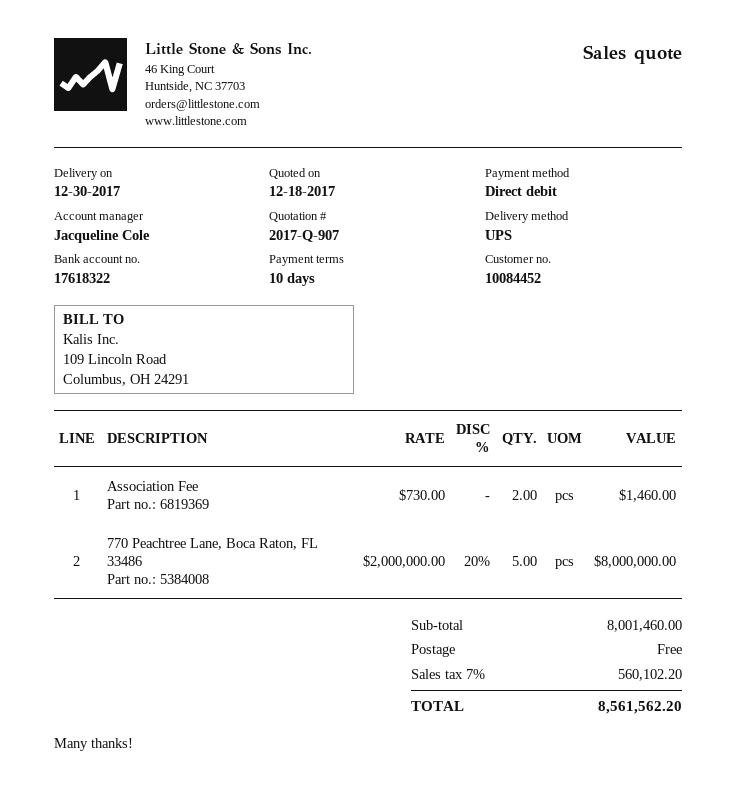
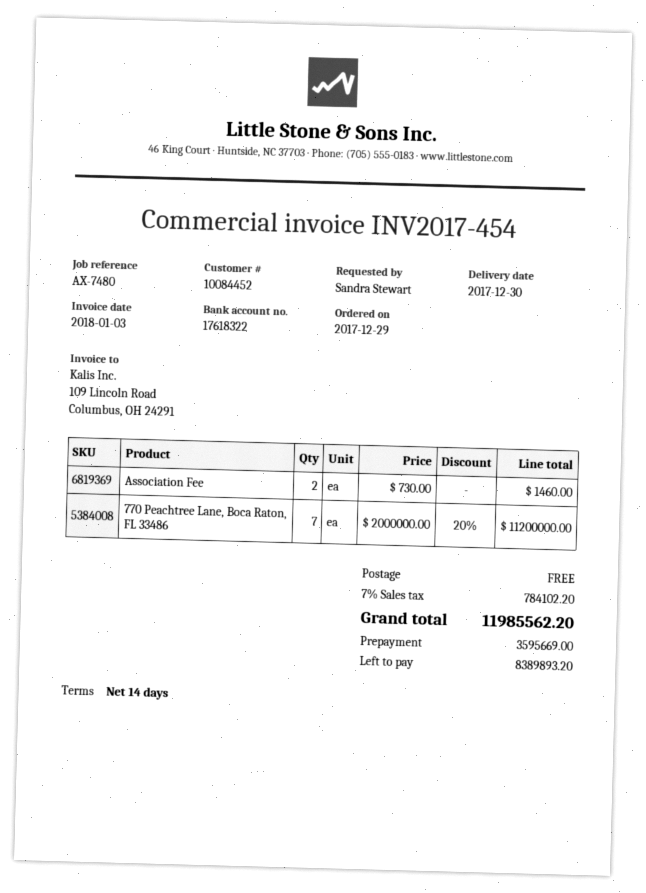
payment terms: 10 days -> 14 days
770 Peachtree Lane, Boca Raton, FL 33486: 5 x 2000000.00 - 20% = 8000000.00 -> 7 x 2000000.00 - 20% = 11200000.00
tax: 7% = 560102.20 -> 7% = 784102.20
total: 8561562.20 -> 11985562.20

